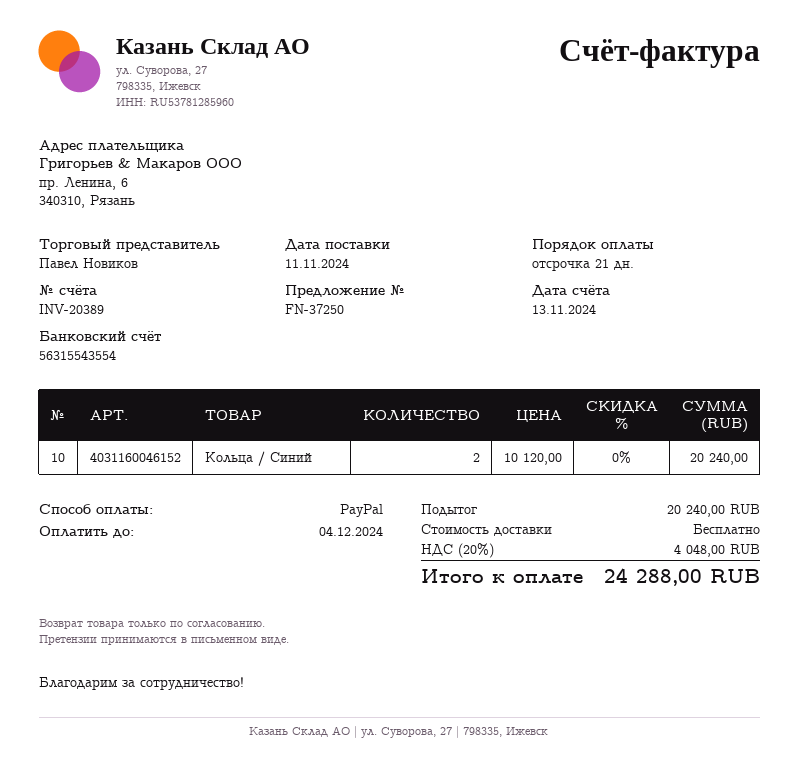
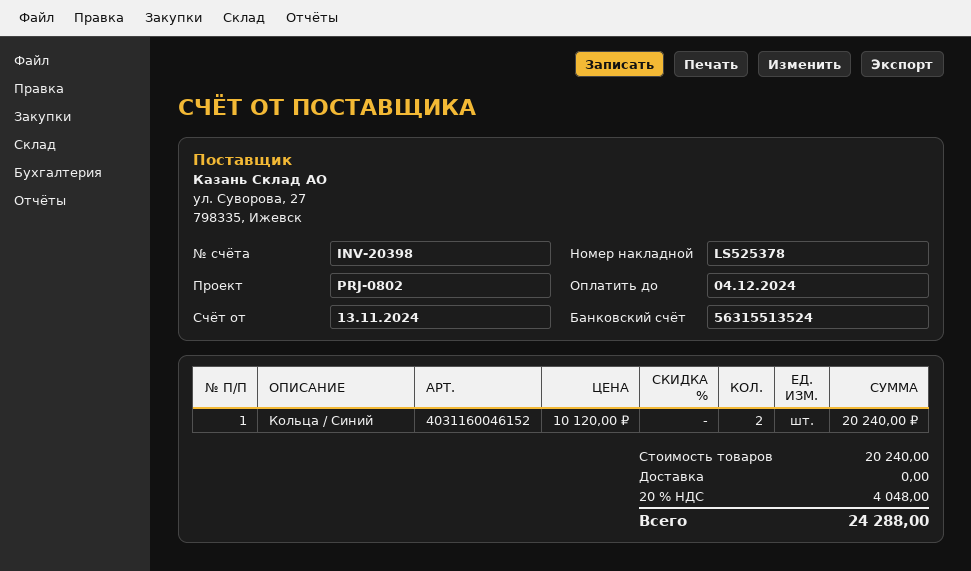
invoice number: INV-20389 -> INV-20398
bank account: 56315543554 -> 56315513524

